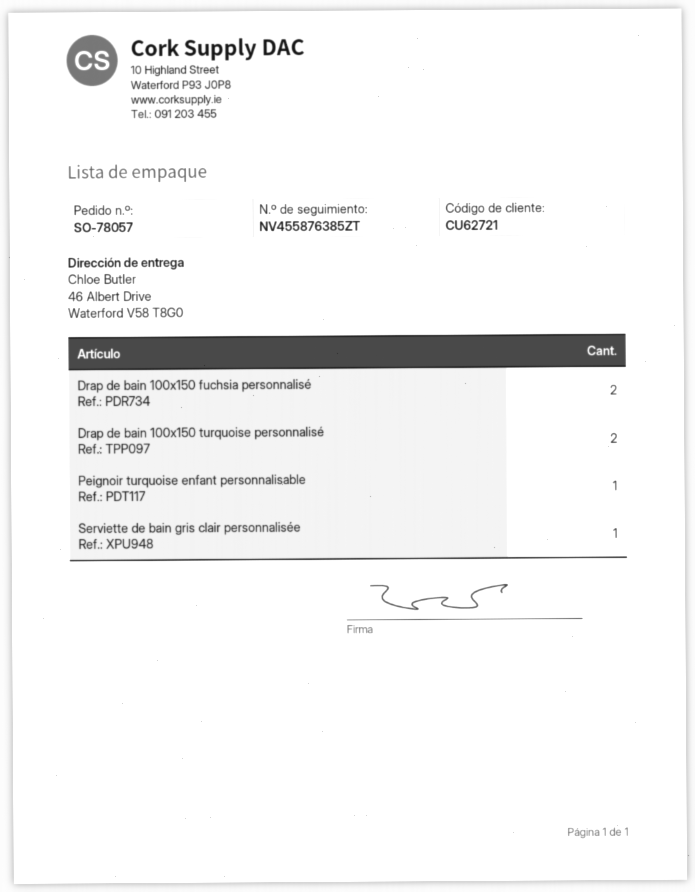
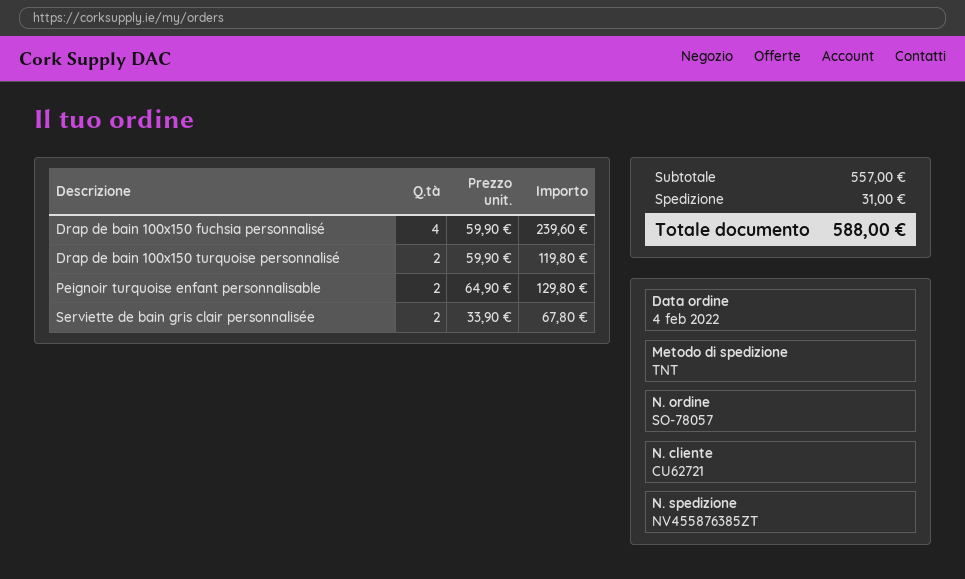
Drap de bain 100x150 fuchsia personnalisé: 2 -> 4
Peignoir turquoise enfant personnalisable: 1 -> 2
Serviette de bain gris clair personnalisée: 1 -> 2

